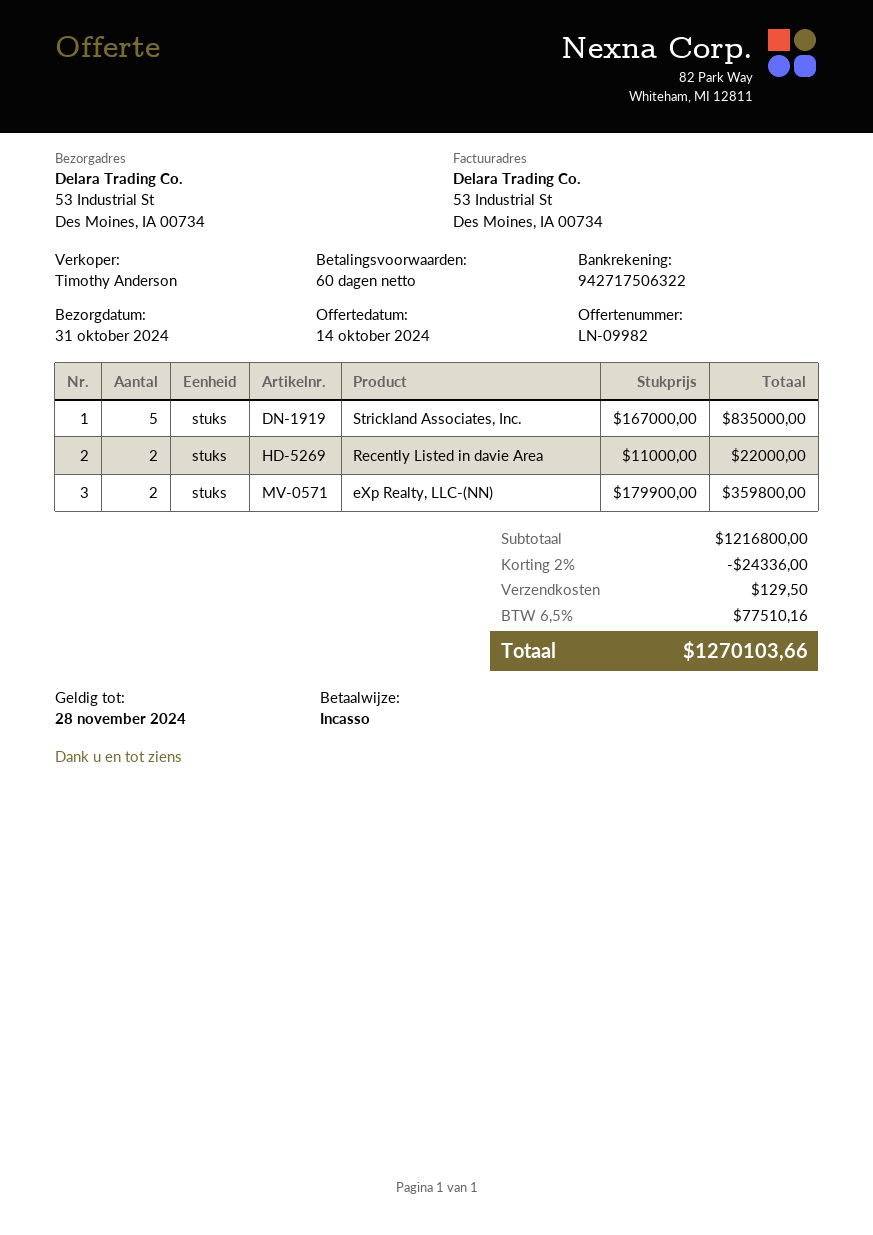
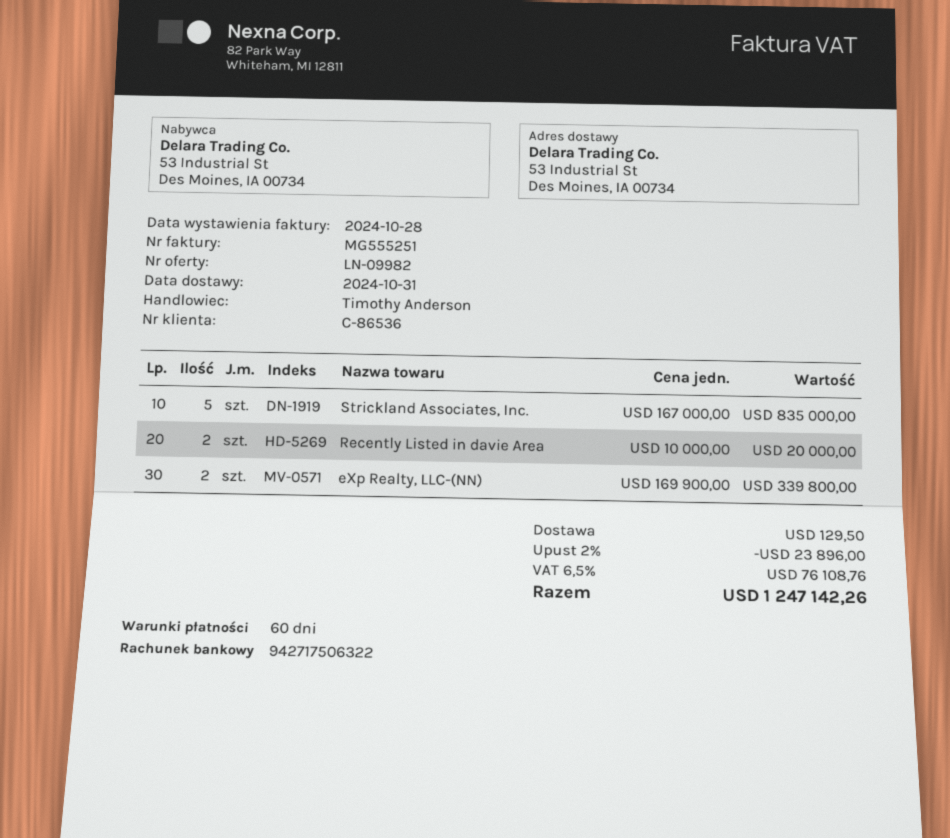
Recently Listed in davie Area: 2 x 11000.00 = 22000.00 -> 2 x 10000.00 = 20000.00
eXp Realty, LLC-(NN): 2 x 179900.00 = 359800.00 -> 2 x 169900.00 = 339800.00
discount: 2% = 24336.00 -> 2% = 23896.00
tax: 6.5% = 77510.16 -> 6.5% = 76108.76
total: 1270103.66 -> 1247142.26

